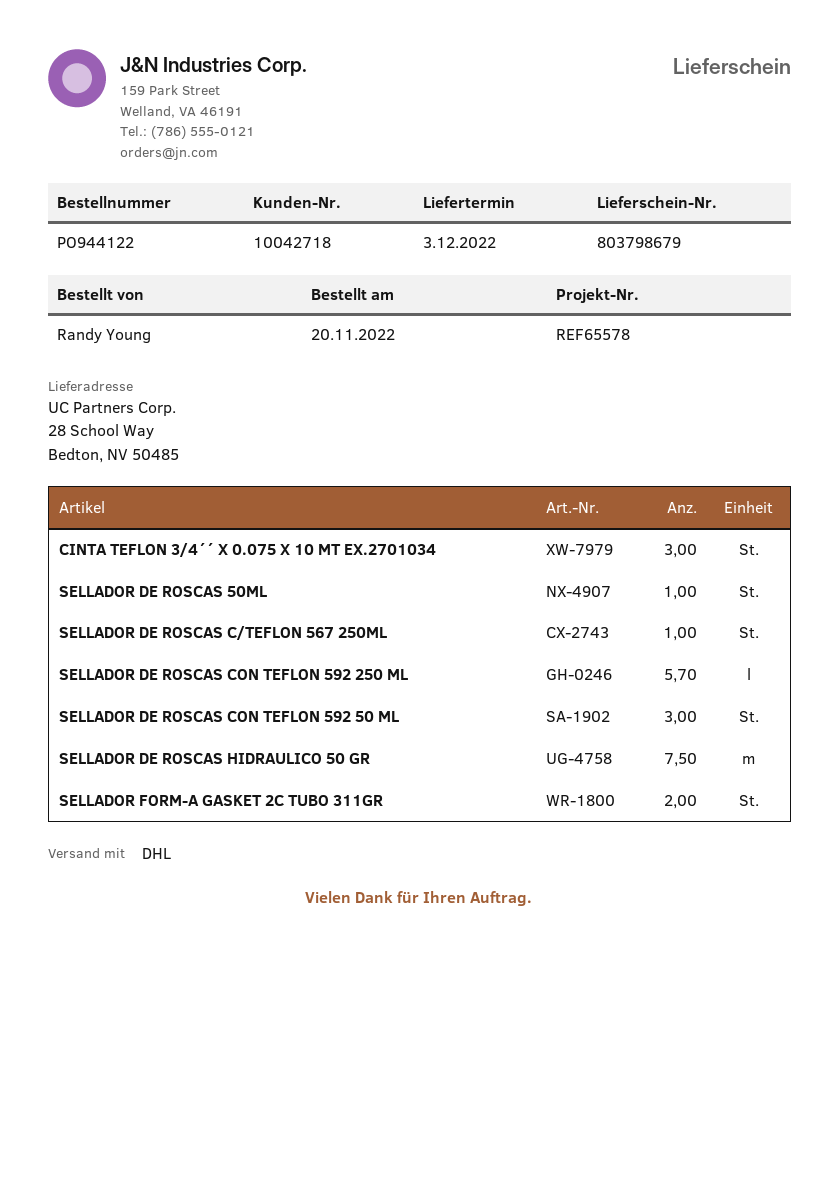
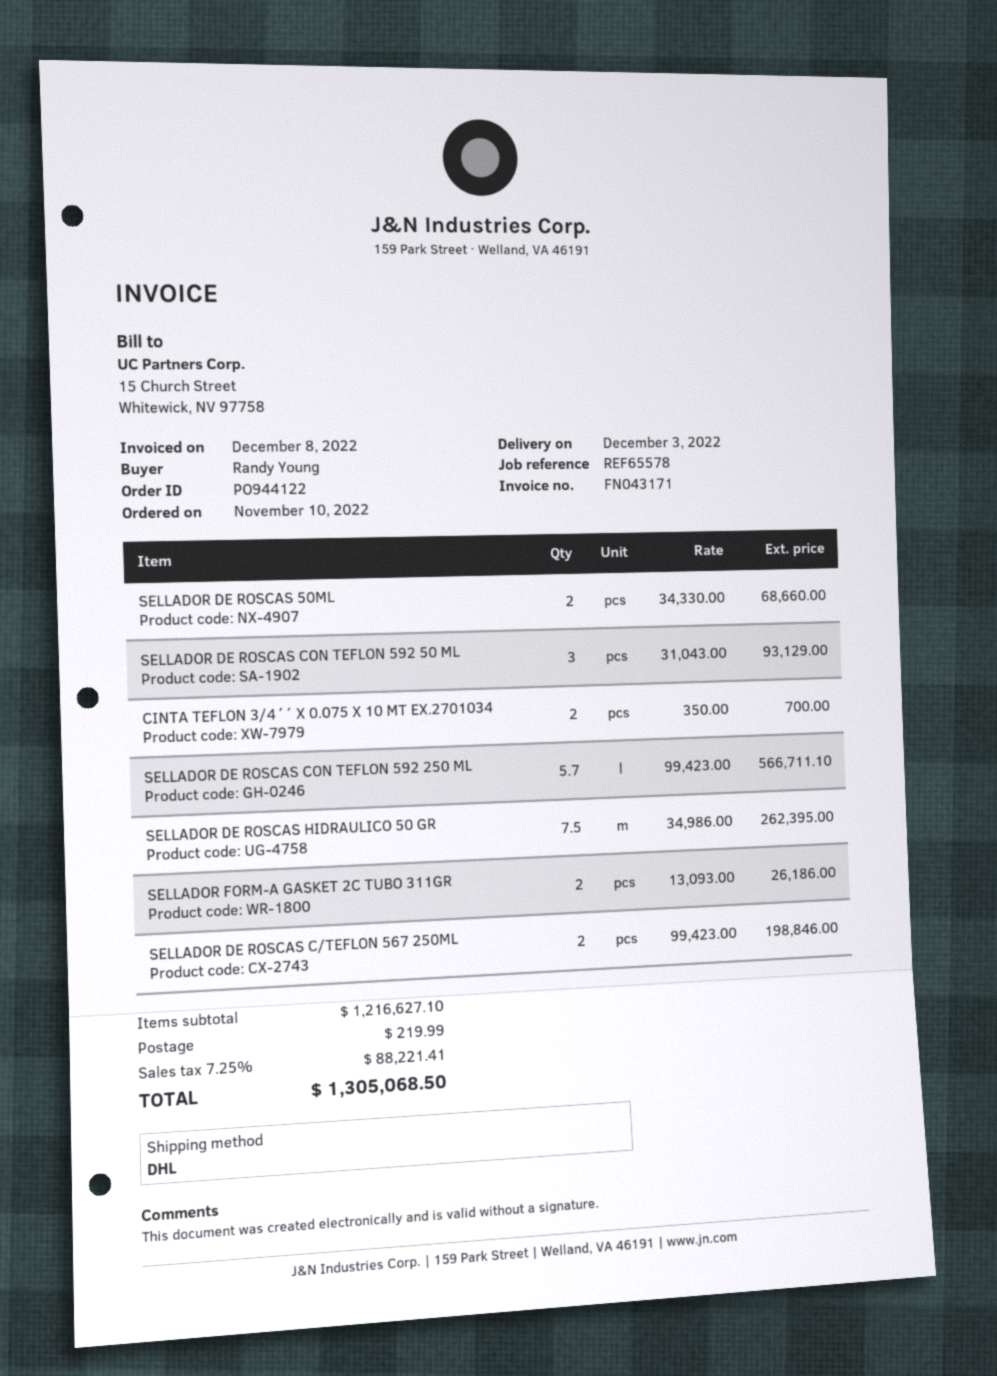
order date: 2022-11-20 -> 2022-11-10
CINTA TEFLON 3/4´´ X 0.075 X 10 MT EX.2701034: 3 -> 2
SELLADOR DE ROSCAS 50ML: 1 -> 2
SELLADOR DE ROSCAS C/TEFLON 567 250ML: 1 -> 2

